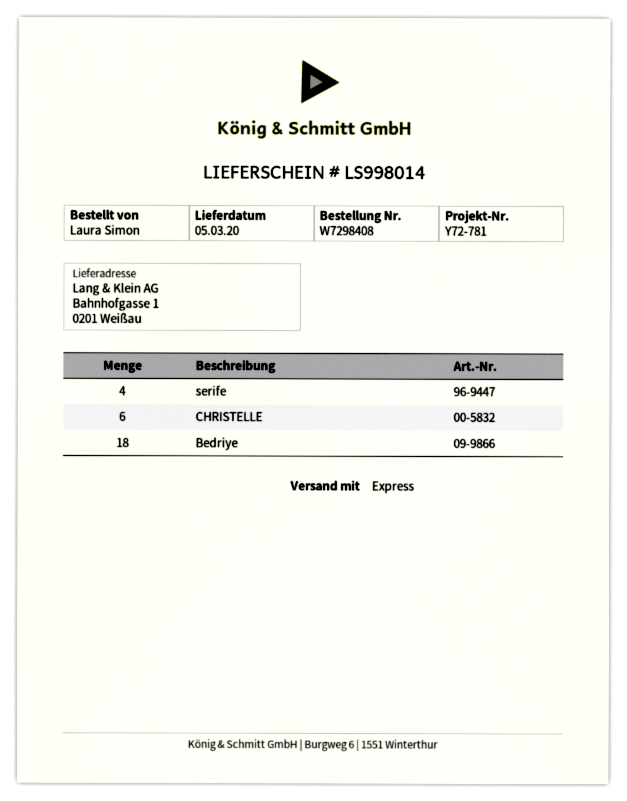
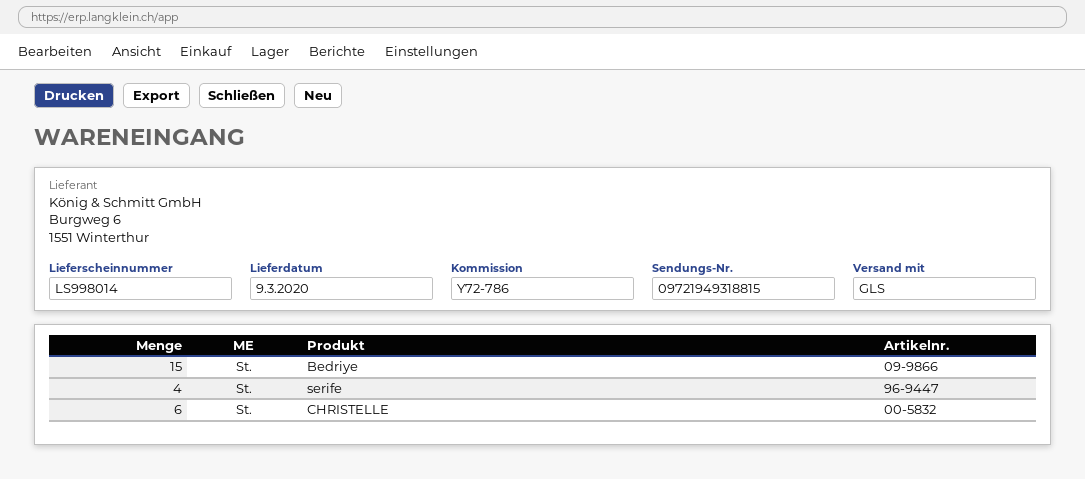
delivery date: 2020-03-05 -> 2020-03-09
reference: Y72-781 -> Y72-786
shipping method: express -> GLS
Bedriye: 18 -> 15

